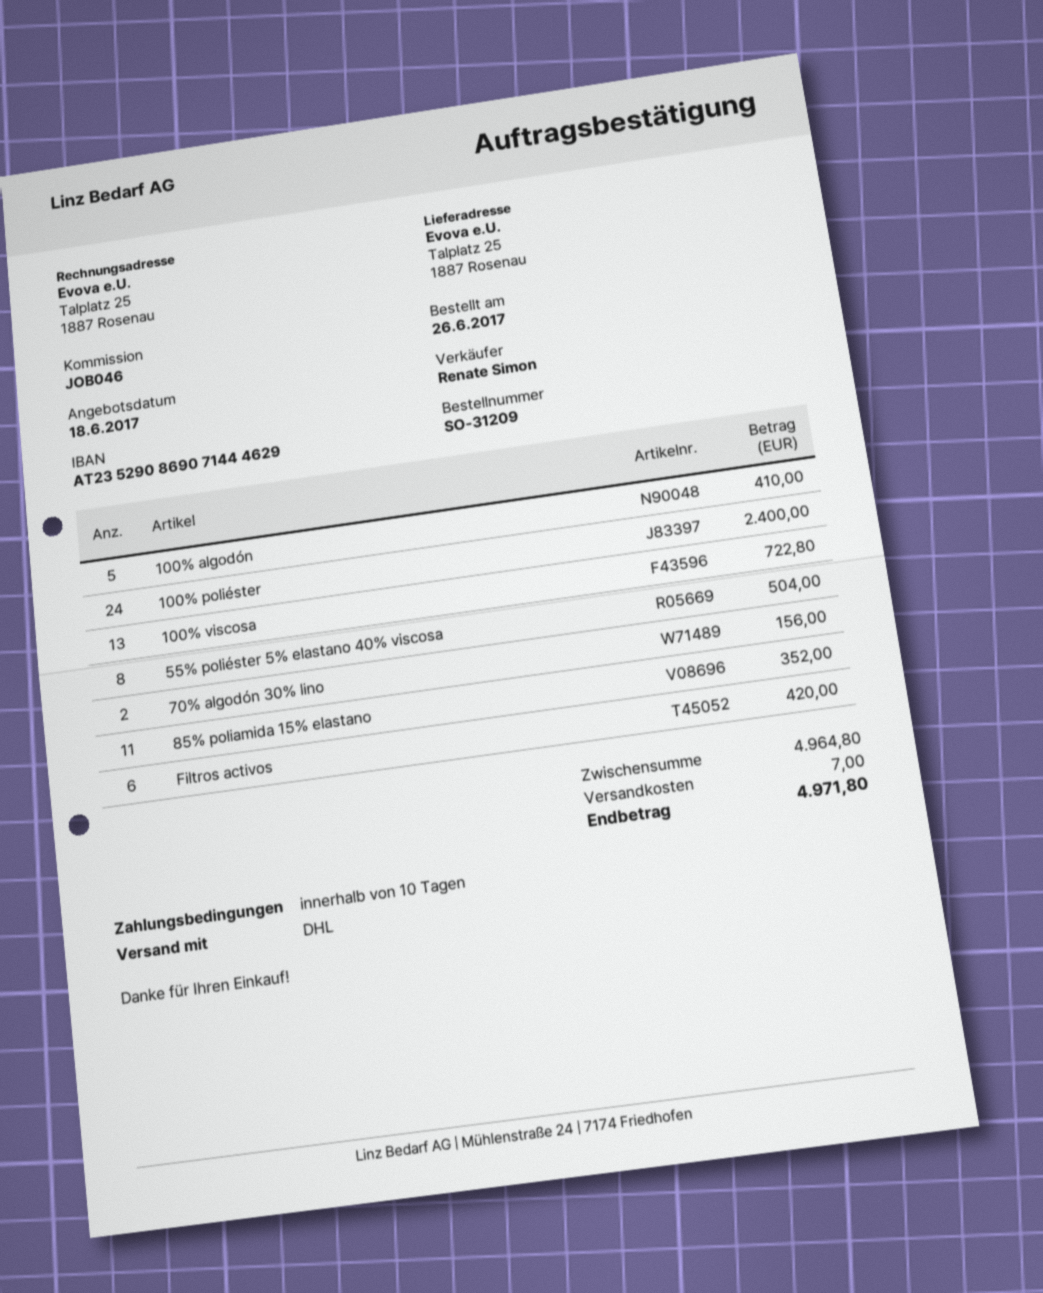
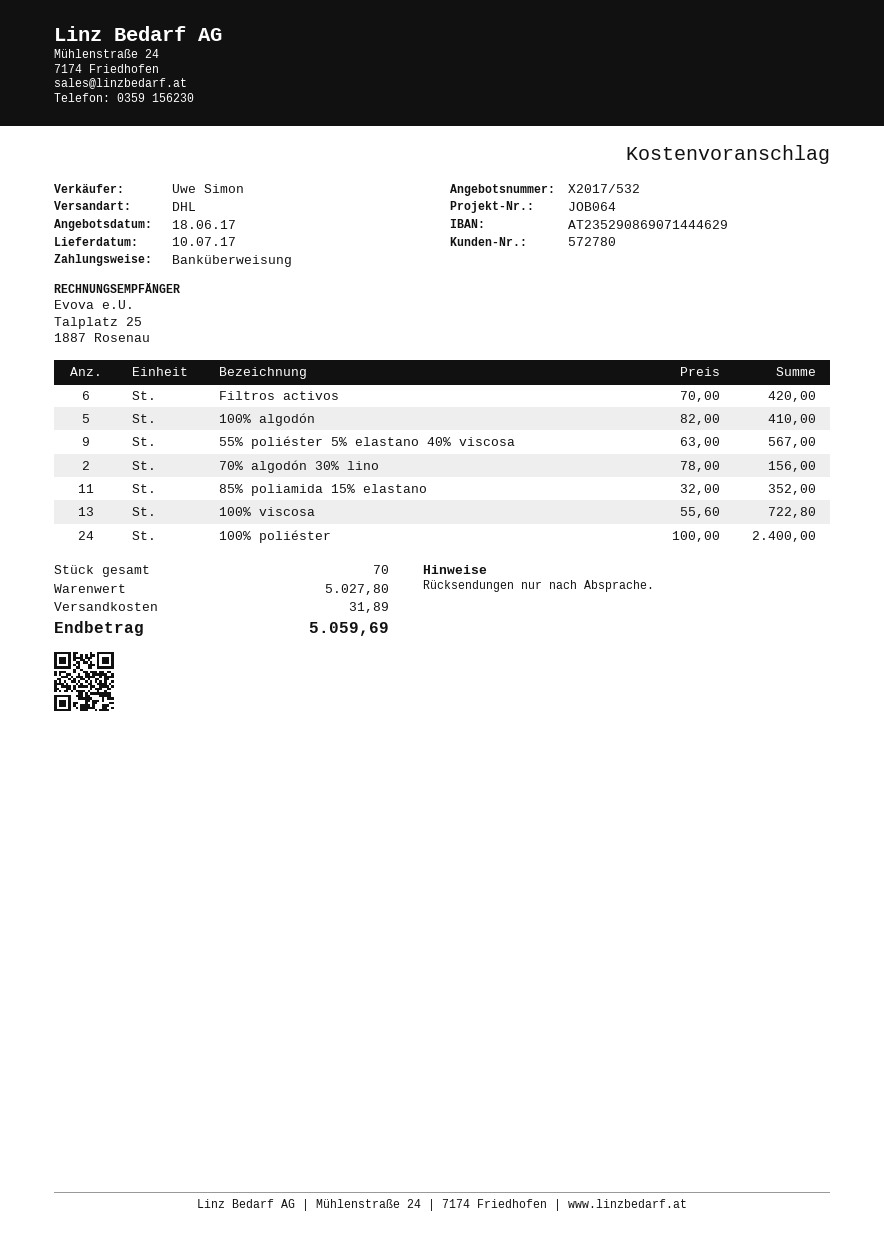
reference: JOB046 -> JOB064
sales rep: Renate Simon -> Uwe Simon
55% poliéster 5% elastano 40% viscosa: 8 for 504.00 -> 9 for 567.00
subtotal: 4964.80 -> 5027.80
shipping: 7.00 -> 31.89
total: 4971.80 -> 5059.69

